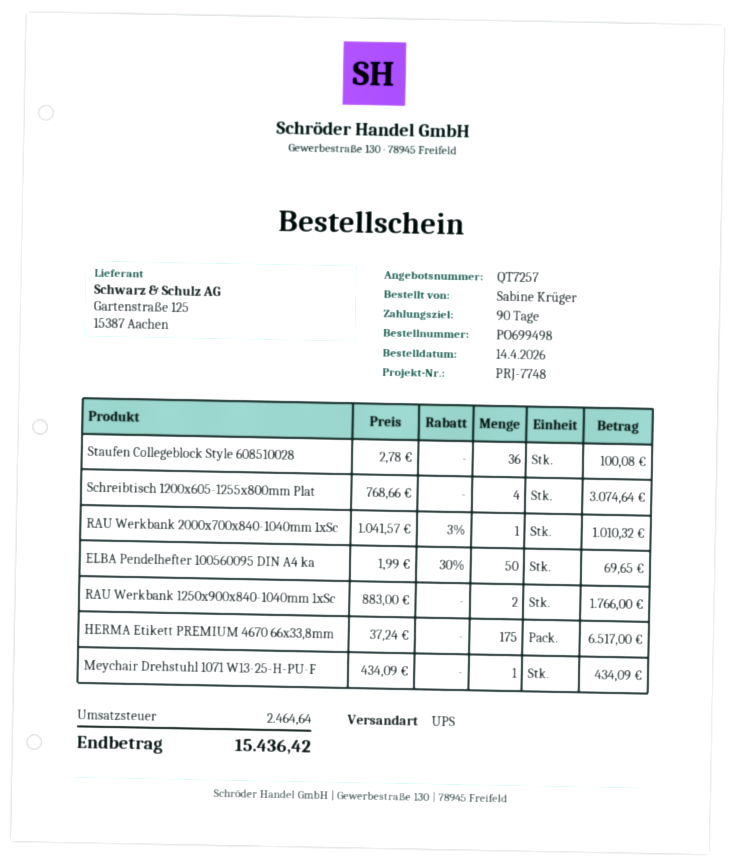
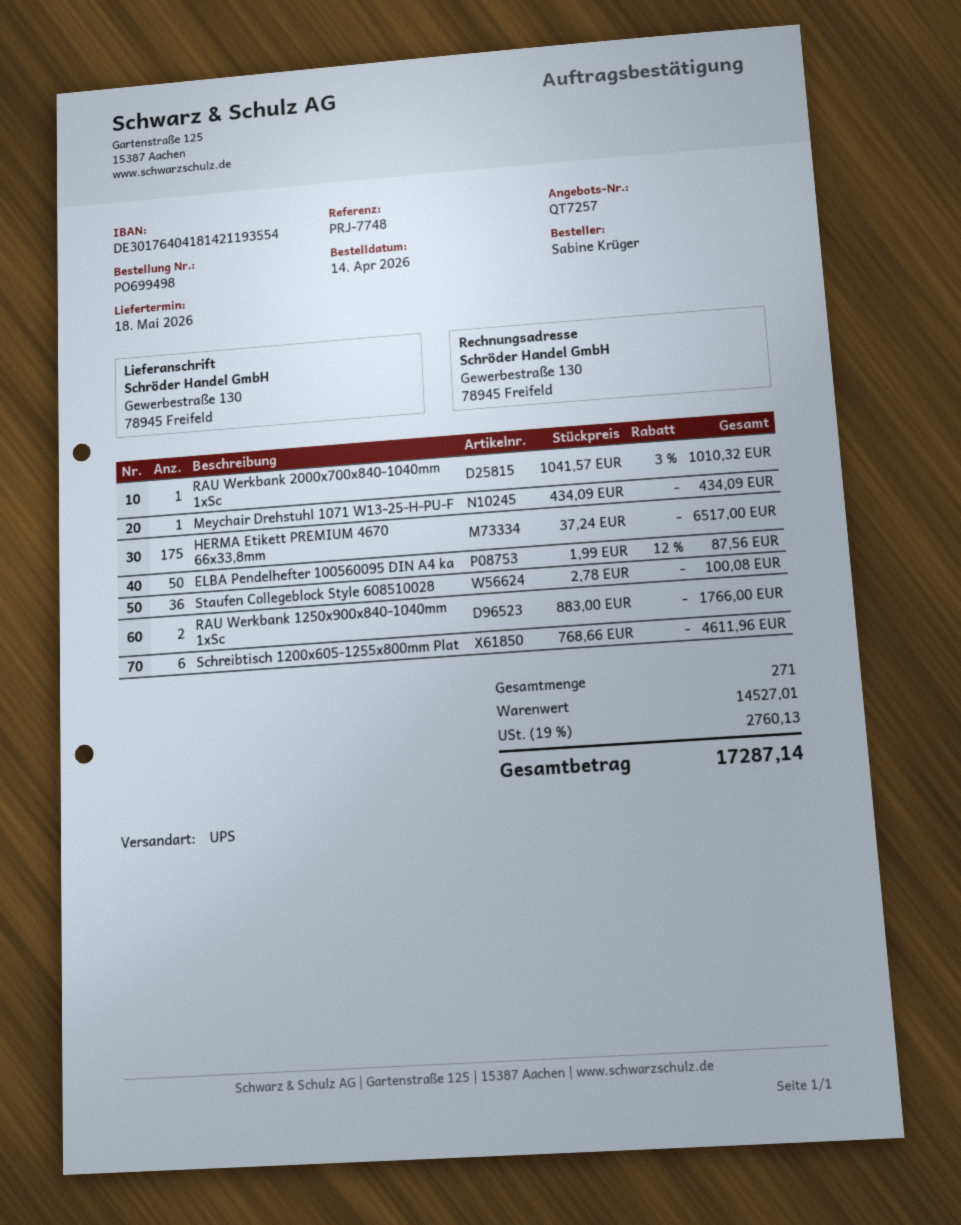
Schreibtisch 1200x605-1255x800mm Plat: 4 x 768.66 = 3074.64 -> 6 x 768.66 = 4611.96
ELBA Pendelhefter 100560095 DIN A4 ka: 50 x 1.99 - 30% = 69.65 -> 50 x 1.99 - 12% = 87.56
tax: 2464.64 -> 2760.13
total: 15436.42 -> 17287.14

